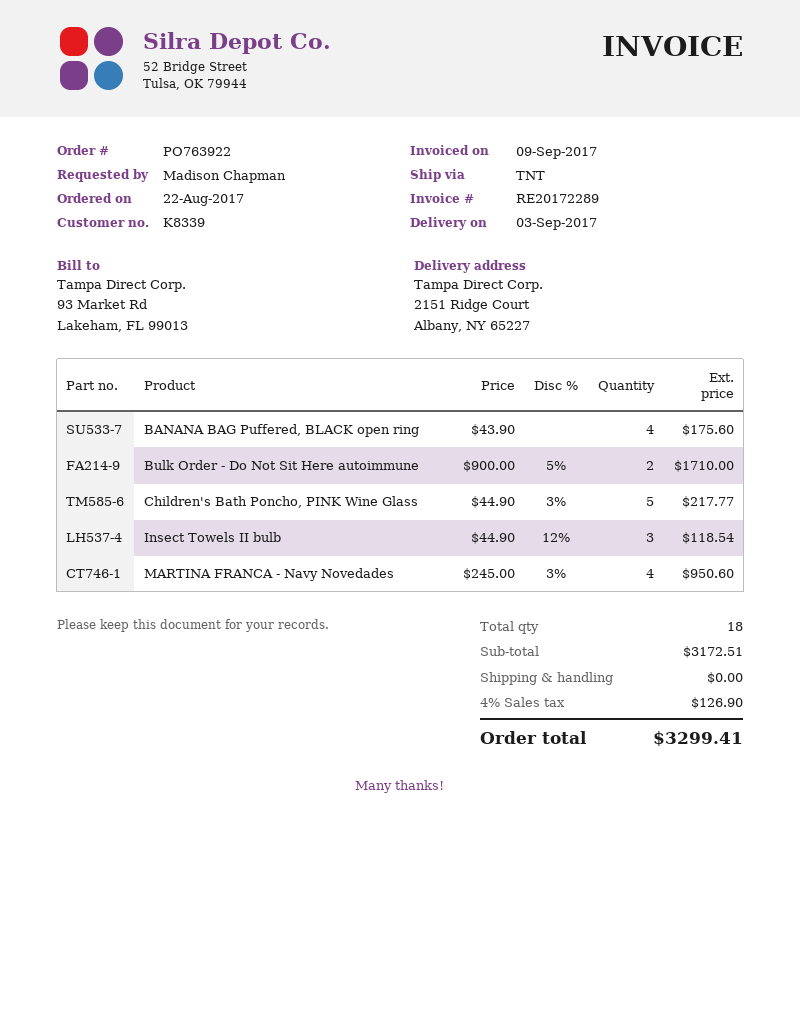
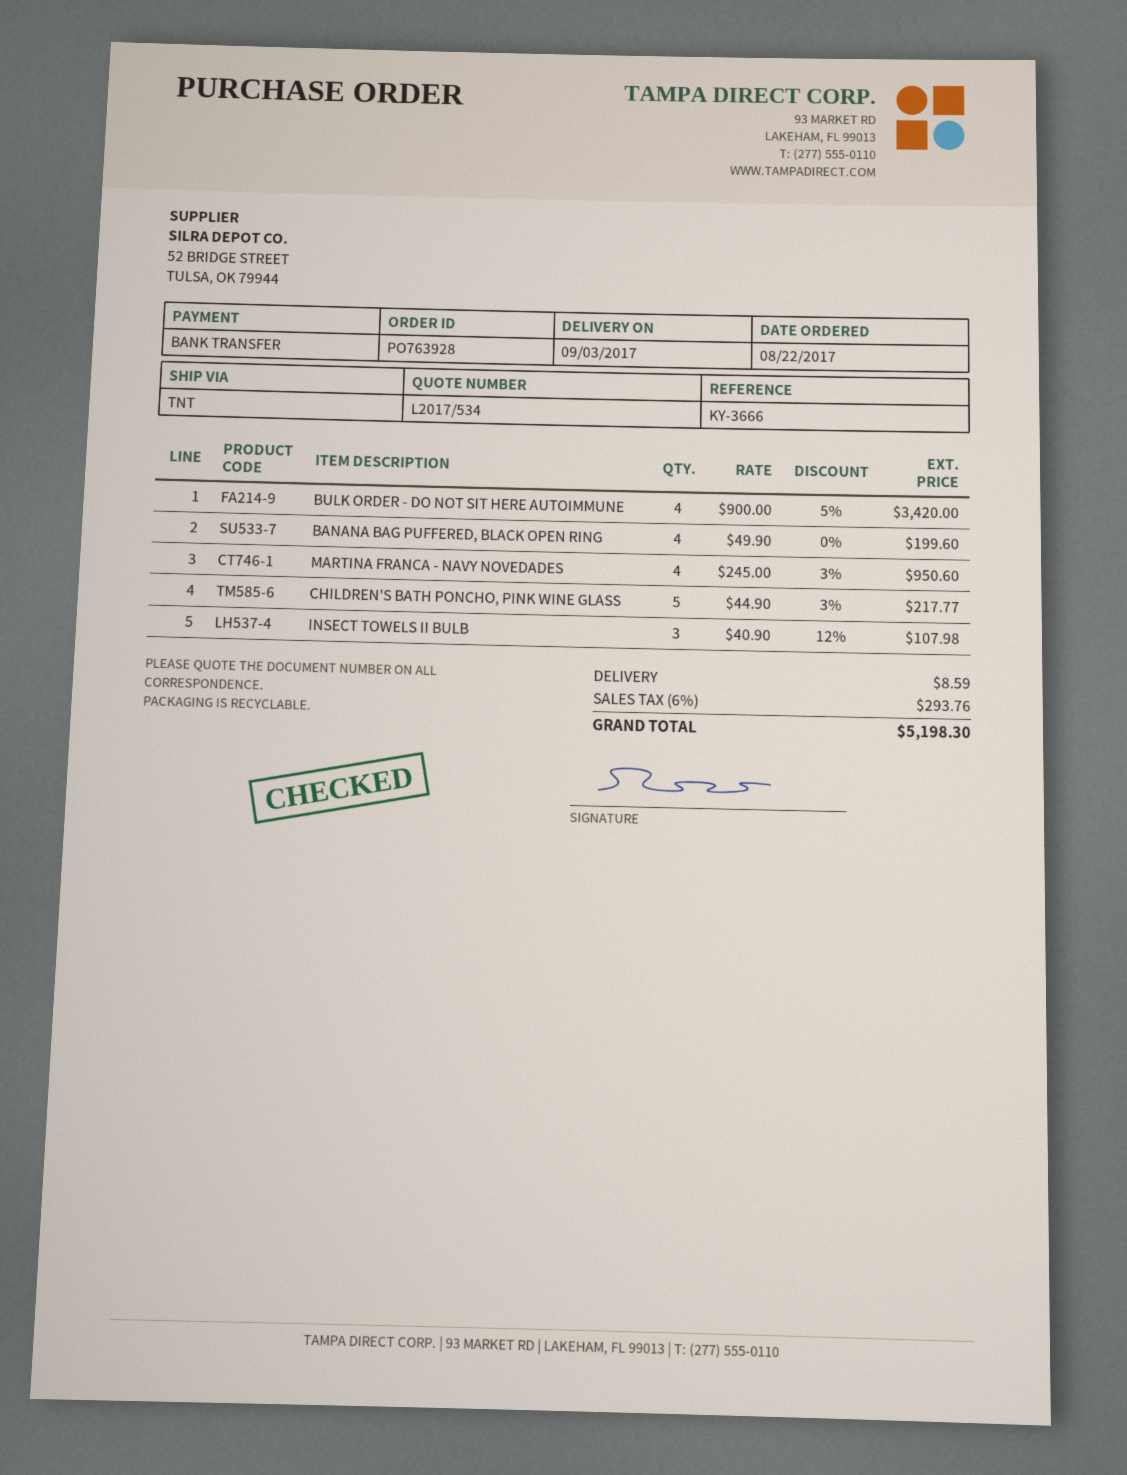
order number: PO763922 -> PO763928
BANANA BAG Puffered, BLACK open ring: 4 x 43.90 = 175.60 -> 4 x 49.90 = 199.60
Bulk Order - Do Not Sit Here autoimmune: 2 x 900.00 - 5% = 1710.00 -> 4 x 900.00 - 5% = 3420.00
Insect Towels II bulb: 3 x 44.90 - 12% = 118.54 -> 3 x 40.90 - 12% = 107.98
shipping: 0.00 -> 8.59
tax: 4% = 126.90 -> 6% = 293.76
total: 3299.41 -> 5198.30

